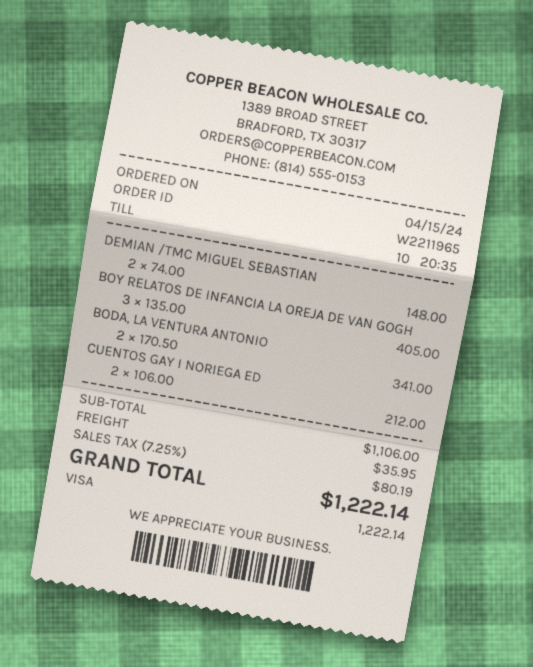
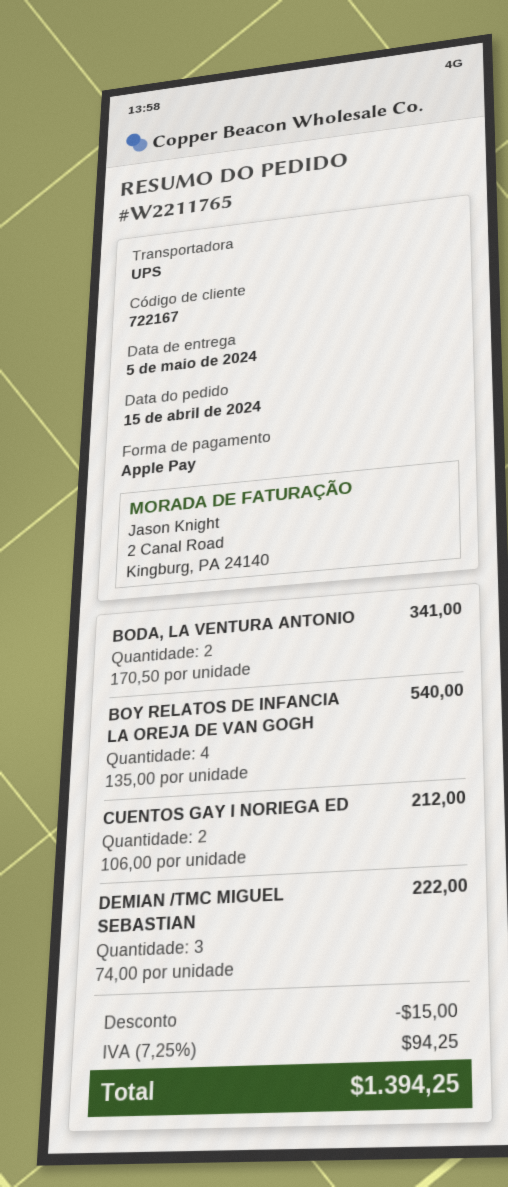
order number: W2211965 -> W2211765
payment method: Visa -> Apple Pay
DEMIAN /TMC MIGUEL SEBASTIAN: 2 x 74.00 = 148.00 -> 3 x 74.00 = 222.00
BOY RELATOS DE INFANCIA LA OREJA DE VAN GOGH: 3 x 135.00 = 405.00 -> 4 x 135.00 = 540.00
discount: none -> 15.00
shipping: 35.95 -> none
tax: 7.25% = 80.19 -> 7.25% = 94.25
total: 1222.14 -> 1394.25

